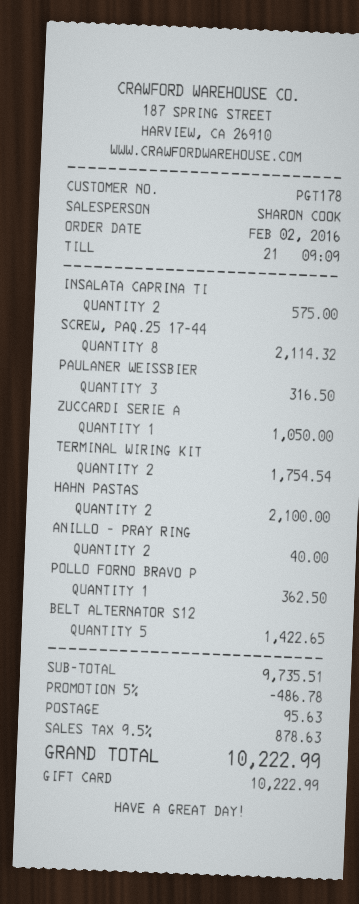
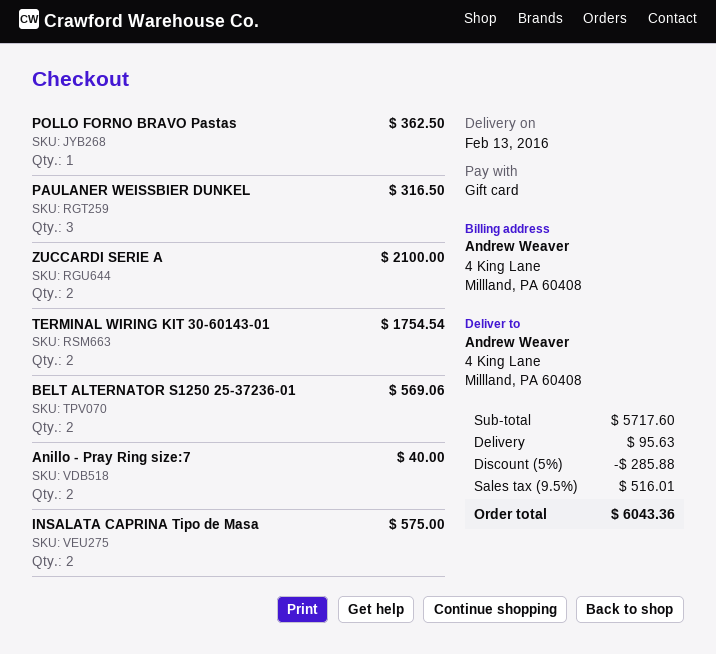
SCREW, PAQ.25 17-44: 8 for 2114.32 -> none
ZUCCARDI SERIE A: 1 for 1050.00 -> 2 for 2100.00
HAHN PASTAS: 2 for 2100.00 -> none
BELT ALTERNATOR S12: 5 for 1422.65 -> 2 for 569.06
subtotal: 9735.51 -> 5717.60
discount: 5% = 486.78 -> 5% = 285.88
tax: 9.5% = 878.63 -> 9.5% = 516.01
total: 10222.99 -> 6043.36

